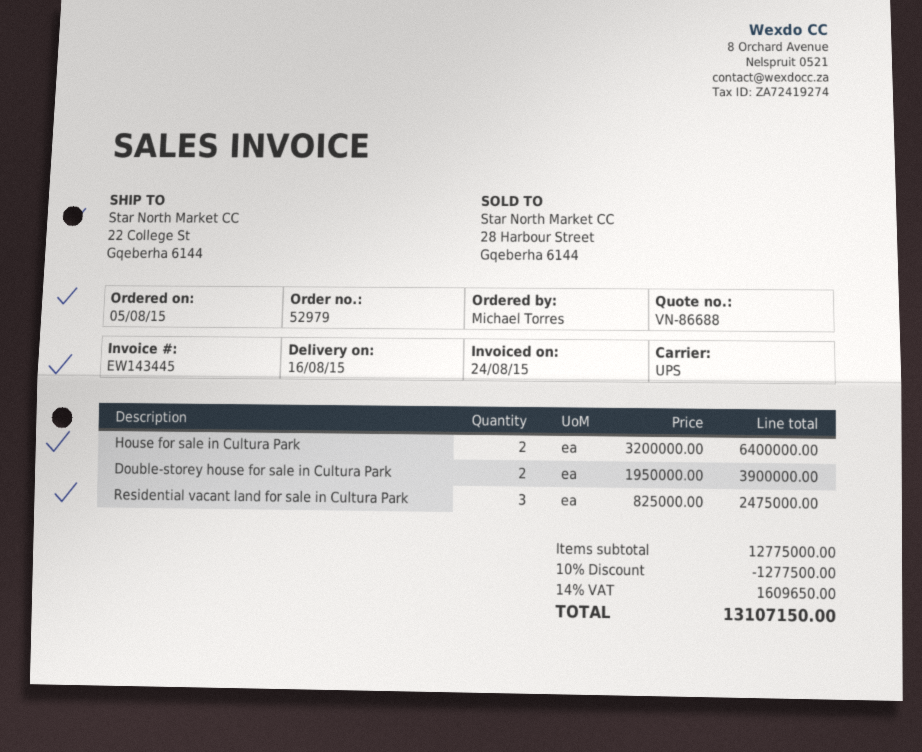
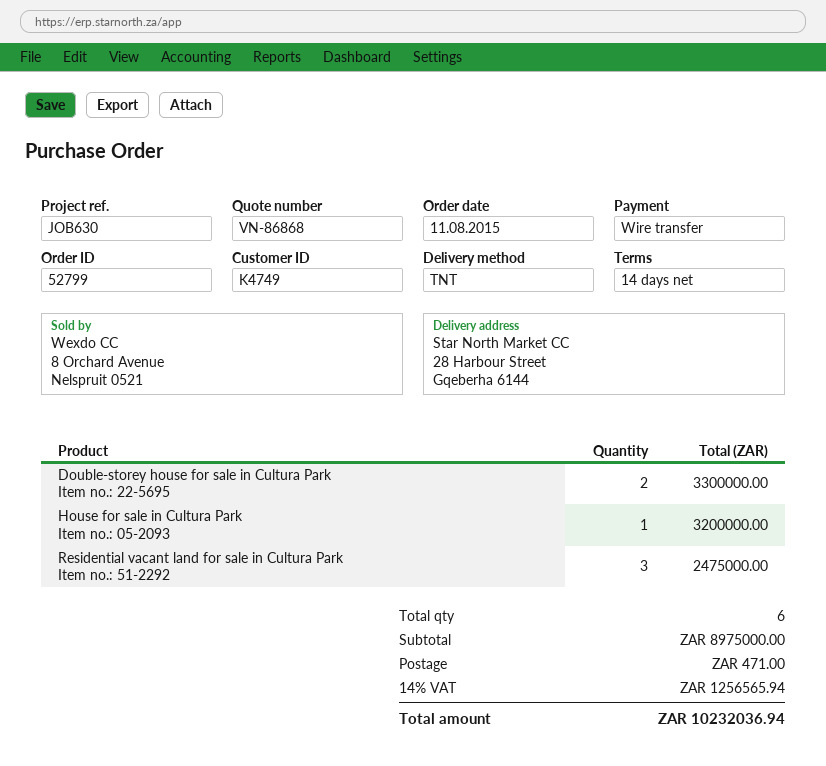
quote number: VN-86688 -> VN-86868
order number: 52979 -> 52799
order date: 2015-08-05 -> 2015-08-11
shipping method: UPS -> TNT
ship to: 22 College St, Gqeberha 6144 -> 28 Harbour Street, Gqeberha 6144
House for sale in Cultura Park: 2 for 6400000.00 -> 1 for 3200000.00
Double-storey house for sale in Cultura Park: 2 for 3900000.00 -> 2 for 3300000.00
subtotal: 12775000.00 -> 8975000.00
discount: 10% = 1277500.00 -> none
shipping: none -> 471.00
tax: 14% = 1609650.00 -> 14% = 1256565.94
total: 13107150.00 -> 10232036.94

